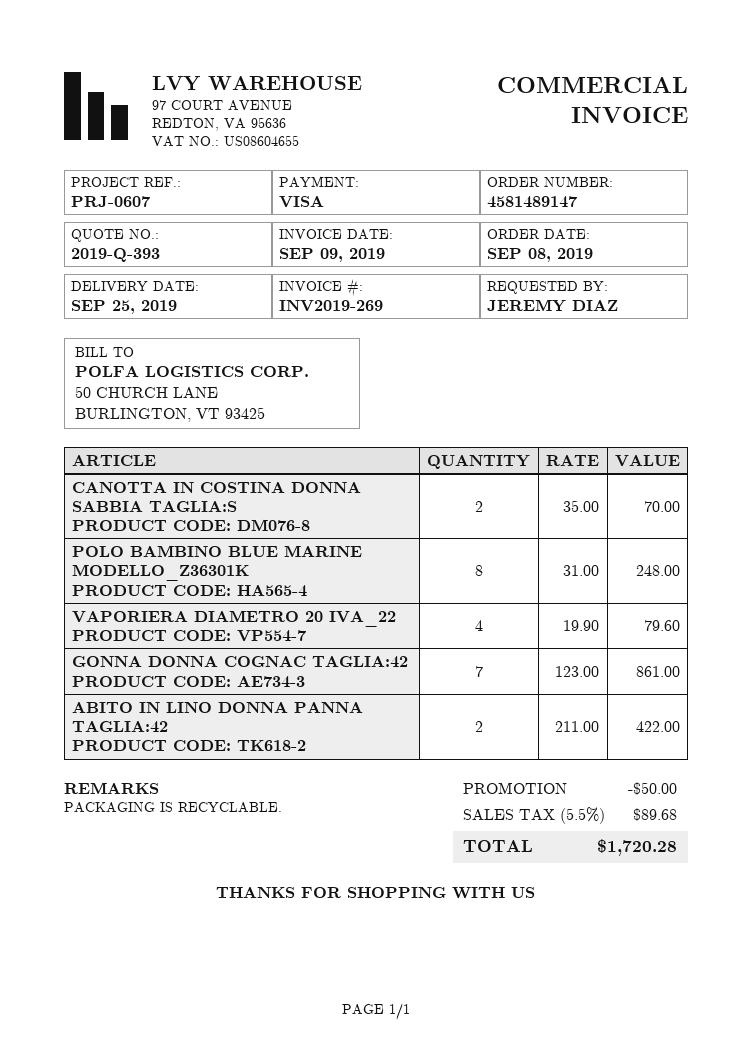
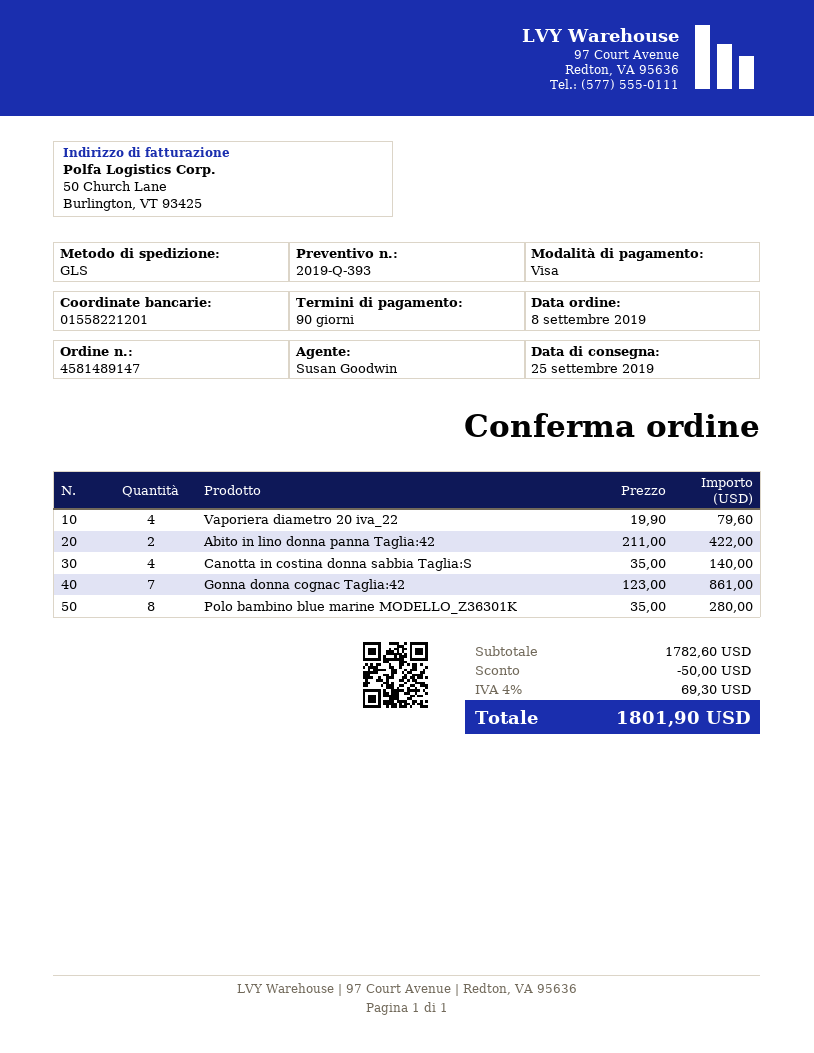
CANOTTA IN COSTINA DONNA SABBIA TAGLIA:S: 2 x 35.00 = 70.00 -> 4 x 35.00 = 140.00
POLO BAMBINO BLUE MARINE MODELLO_Z36301K: 8 x 31.00 = 248.00 -> 8 x 35.00 = 280.00
tax: 5.5% = 89.68 -> 4% = 69.30
total: 1720.28 -> 1801.90

